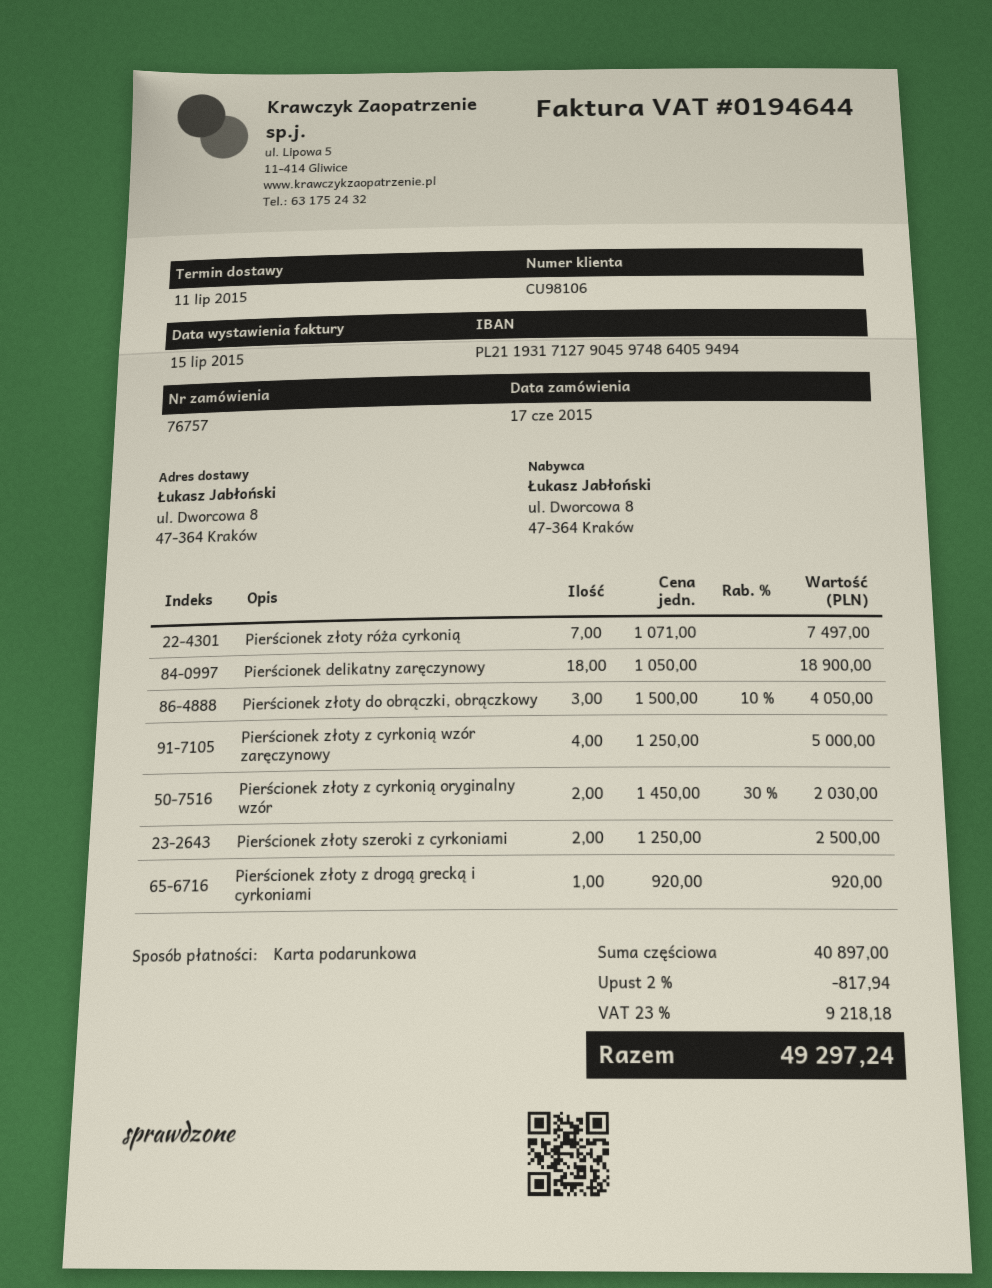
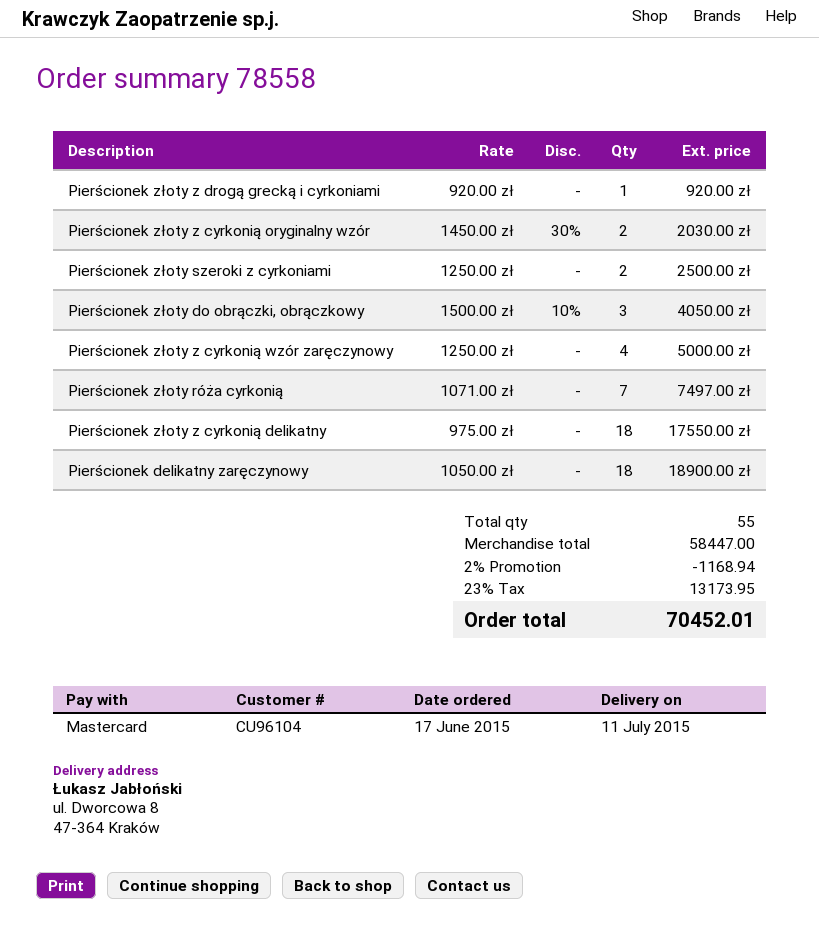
order number: 76757 -> 78558
customer number: CU98106 -> CU96104
payment method: gift card -> Mastercard
Pierścionek złoty z cyrkonią delikatny: none -> 18 x 975.00 = 17550.00
subtotal: 40897.00 -> 58447.00
discount: 2% = 817.94 -> 2% = 1168.94
tax: 23% = 9218.18 -> 23% = 13173.95
total: 49297.24 -> 70452.01

